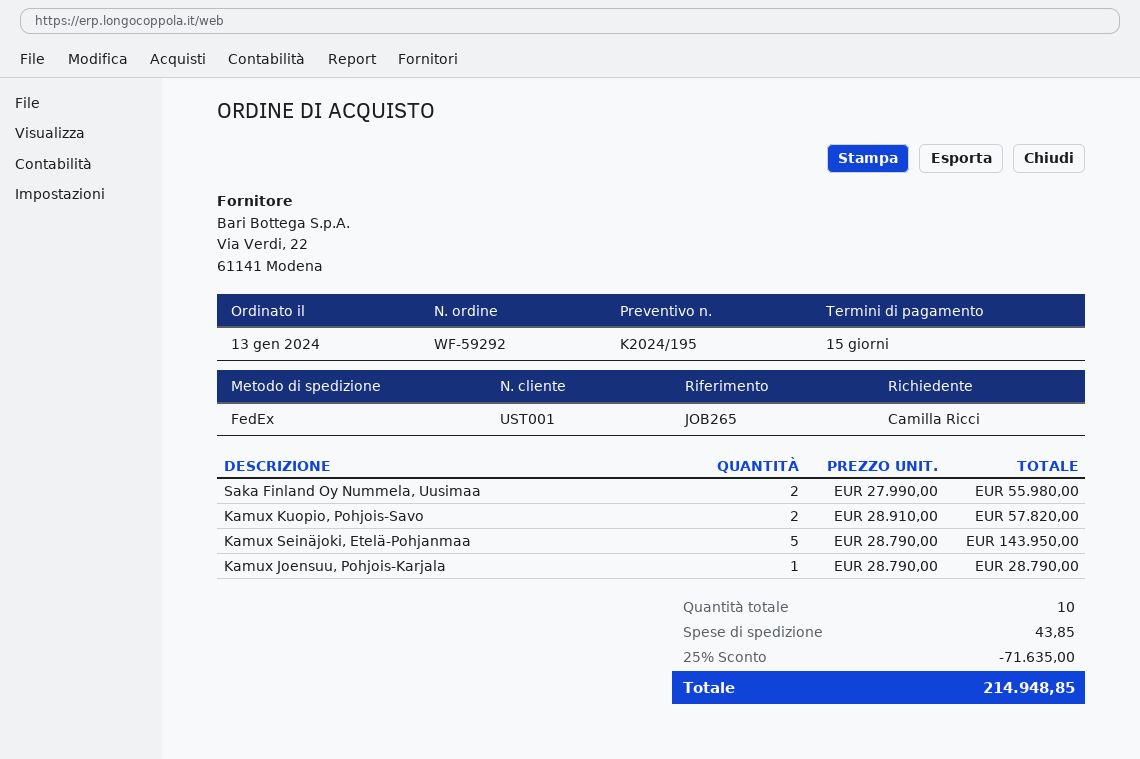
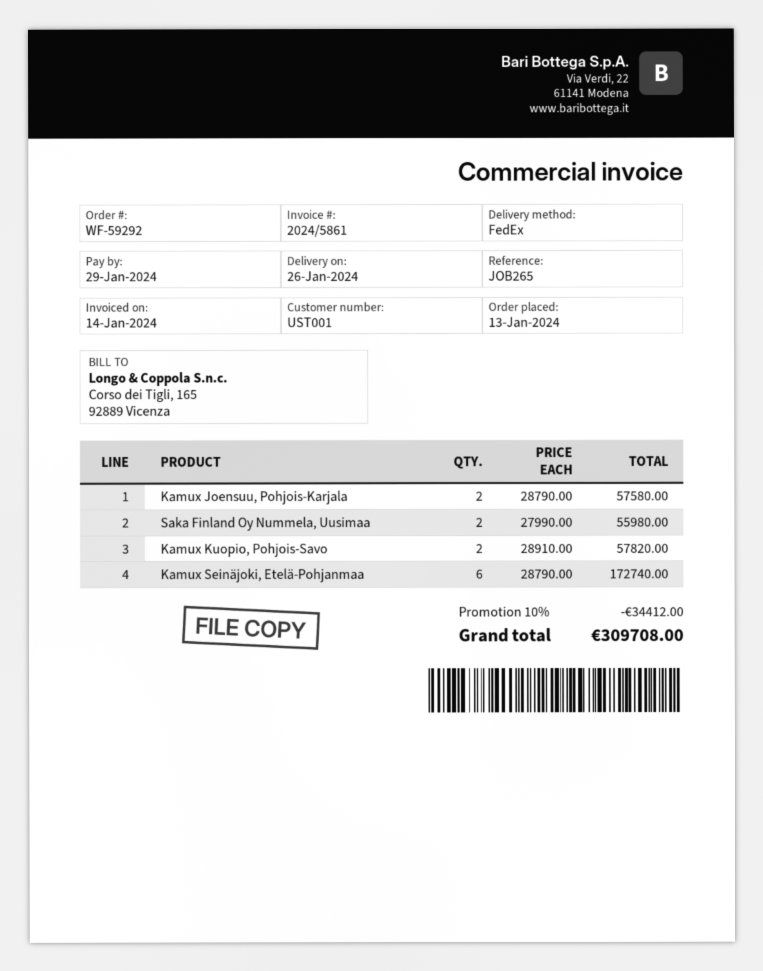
Kamux Seinäjoki, Etelä-Pohjanmaa: 5 x 28790.00 = 143950.00 -> 6 x 28790.00 = 172740.00
Kamux Joensuu, Pohjois-Karjala: 1 x 28790.00 = 28790.00 -> 2 x 28790.00 = 57580.00
discount: 25% = 71635.00 -> 10% = 34412.00
shipping: 43.85 -> none
total: 214948.85 -> 309708.00

